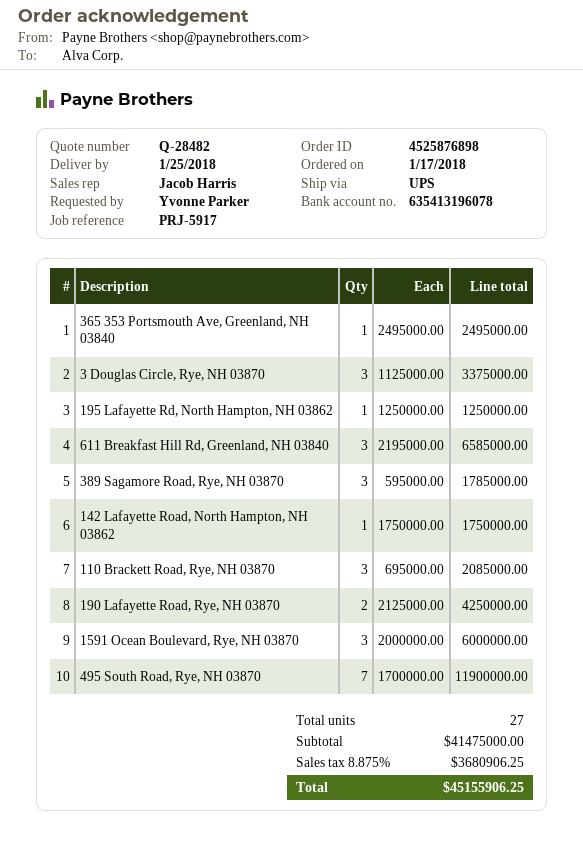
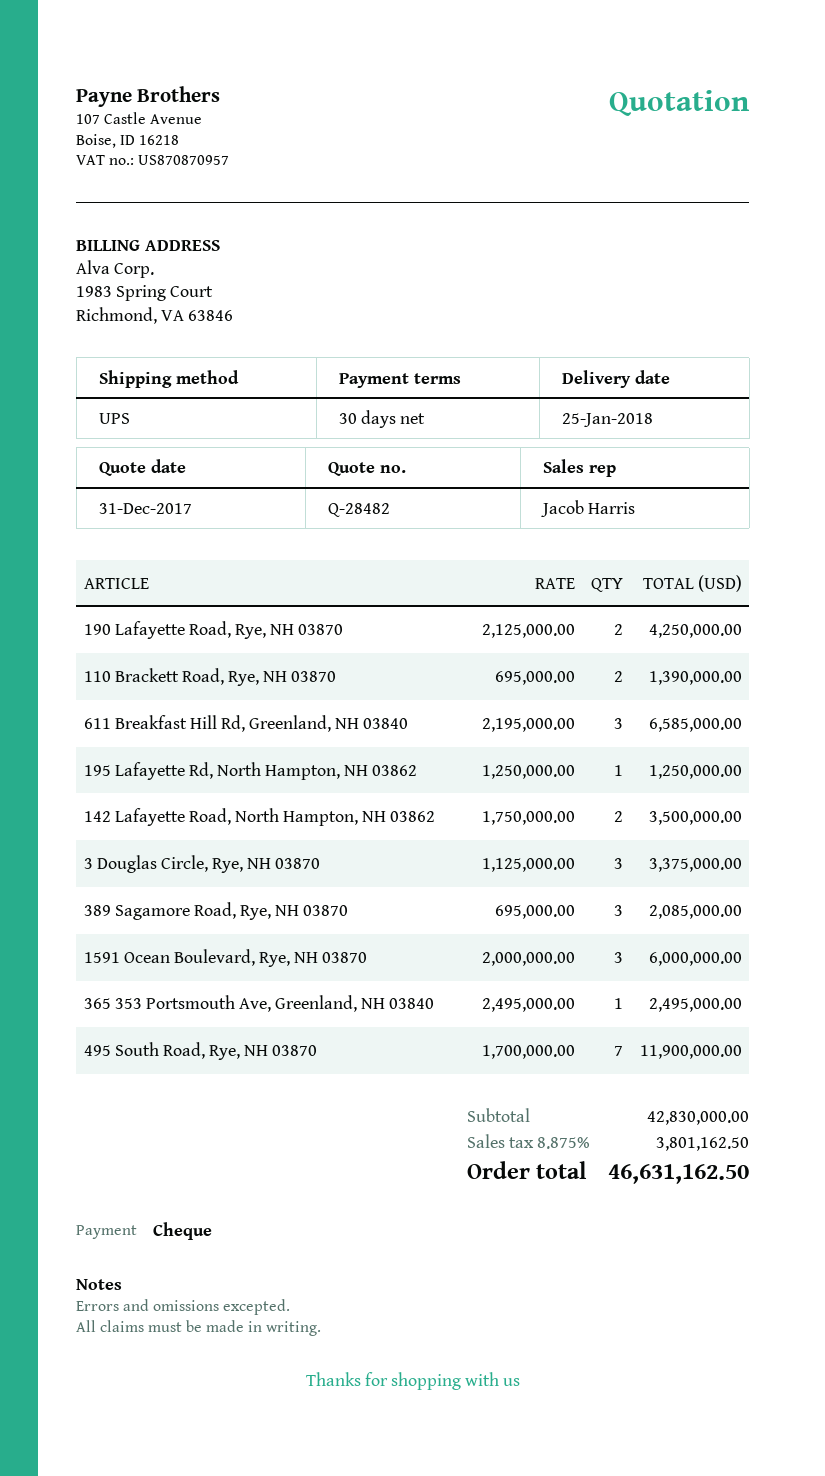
389 Sagamore Road, Rye, NH 03870: 3 x 595000.00 = 1785000.00 -> 3 x 695000.00 = 2085000.00
142 Lafayette Road, North Hampton, NH 03862: 1 x 1750000.00 = 1750000.00 -> 2 x 1750000.00 = 3500000.00
110 Brackett Road, Rye, NH 03870: 3 x 695000.00 = 2085000.00 -> 2 x 695000.00 = 1390000.00
subtotal: 41475000.00 -> 42830000.00
tax: 8.875% = 3680906.25 -> 8.875% = 3801162.50
total: 45155906.25 -> 46631162.50

